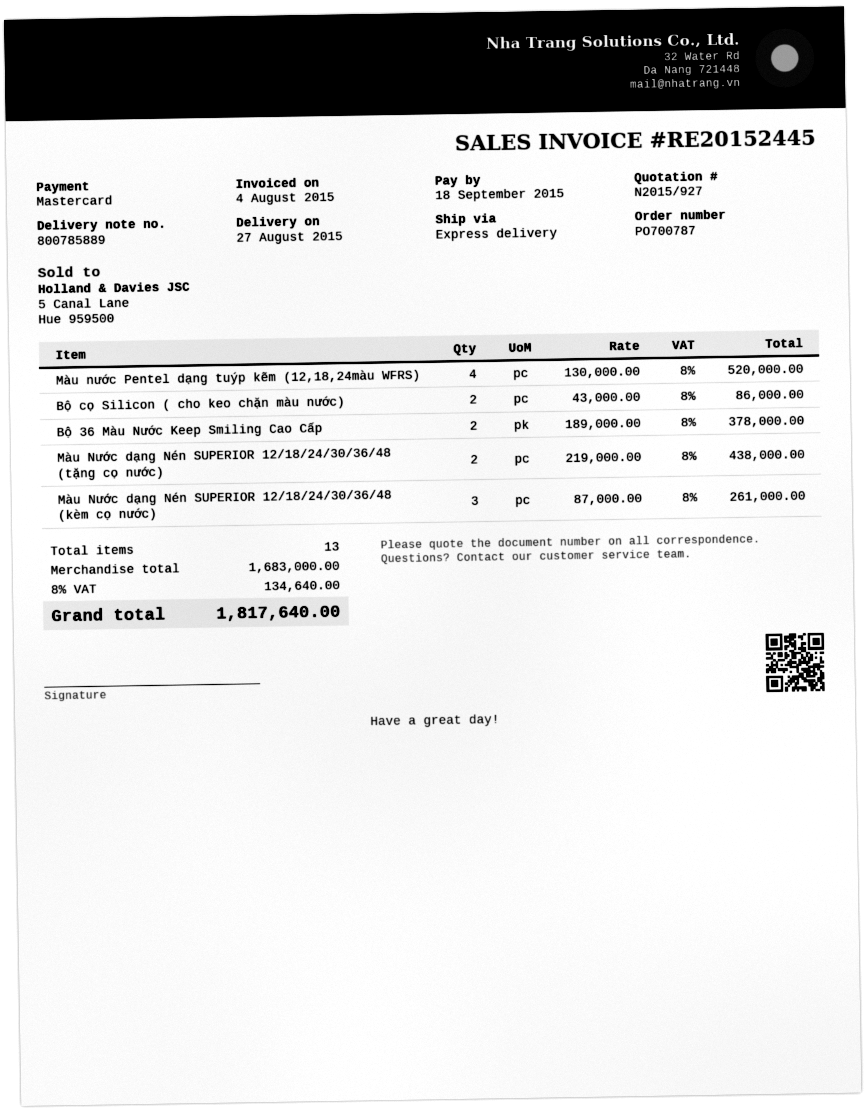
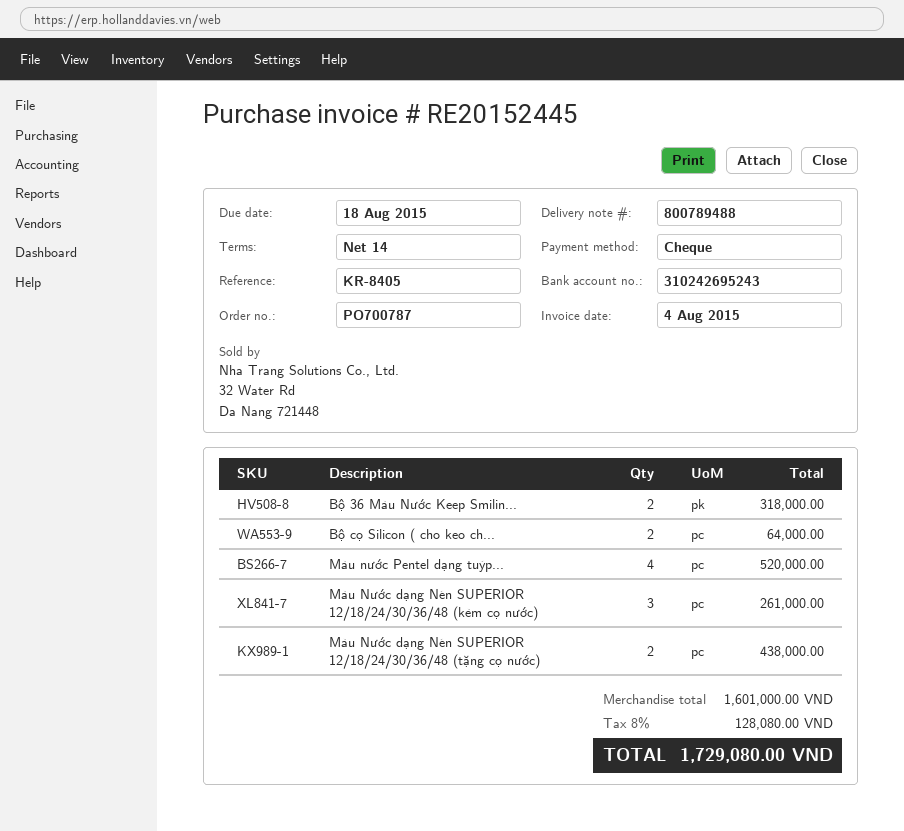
delivery note number: 800785889 -> 800789488
due date: 2015-09-18 -> 2015-08-18
payment method: Mastercard -> cheque
Bộ cọ Silicon ( cho keo chặn màu nước): 2 for 86000.00 -> 2 for 64000.00
Bộ 36 Màu Nước Keep Smiling Cao Cấp: 2 for 378000.00 -> 2 for 318000.00
subtotal: 1683000.00 -> 1601000.00
tax: 8% = 134640.00 -> 8% = 128080.00
total: 1817640.00 -> 1729080.00

